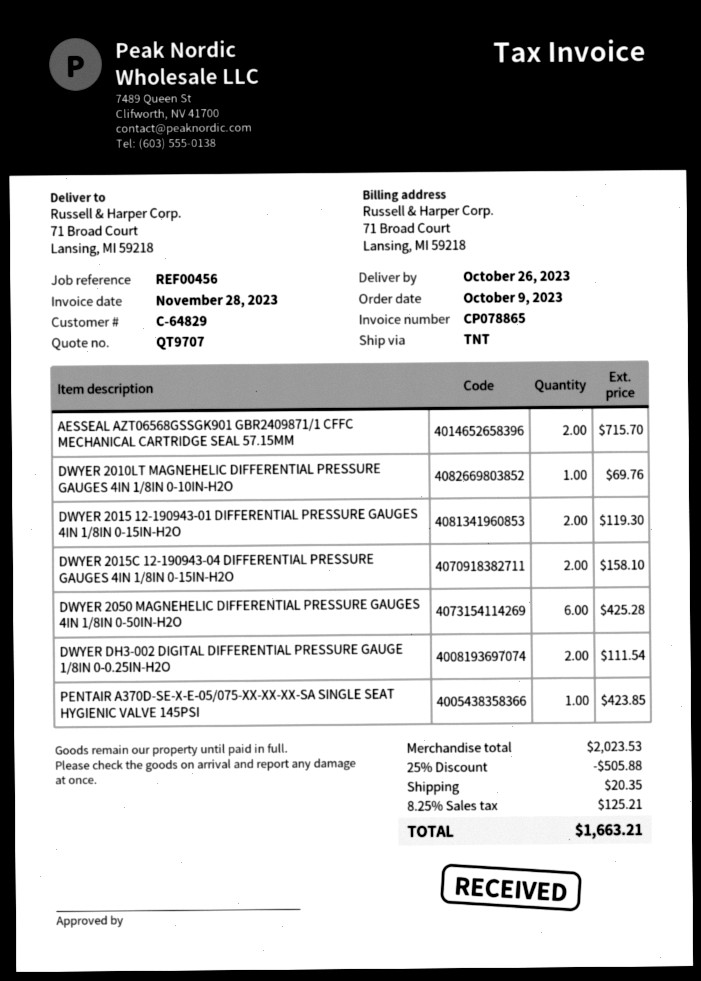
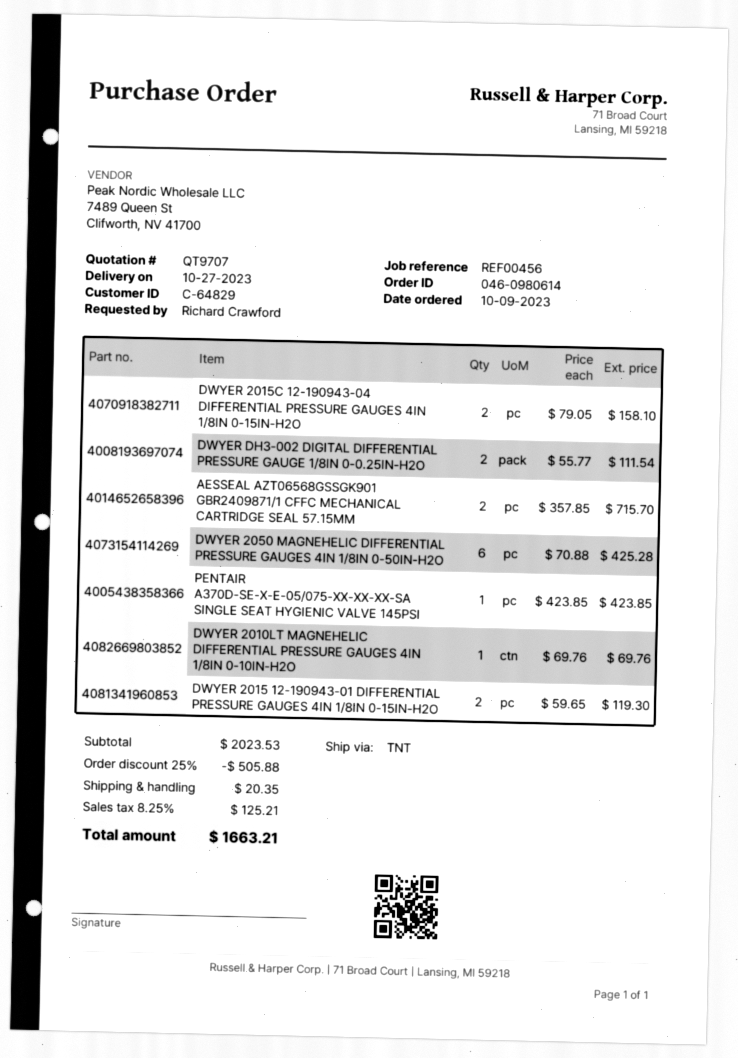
delivery date: 2023-10-26 -> 2023-10-27

